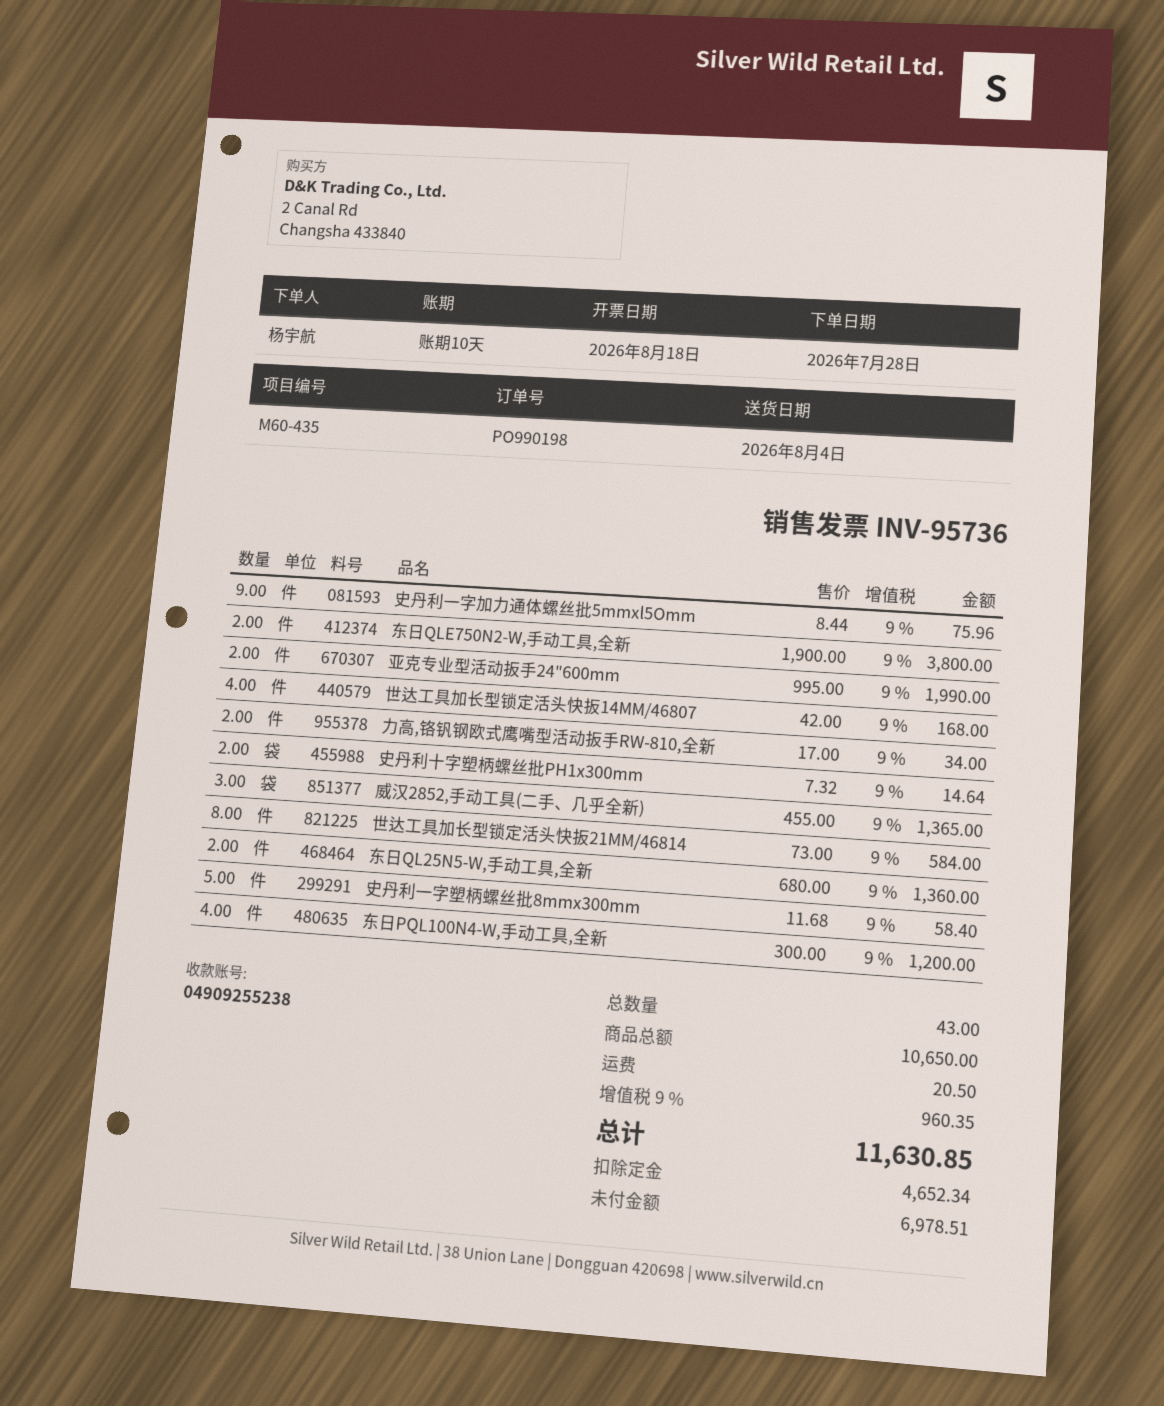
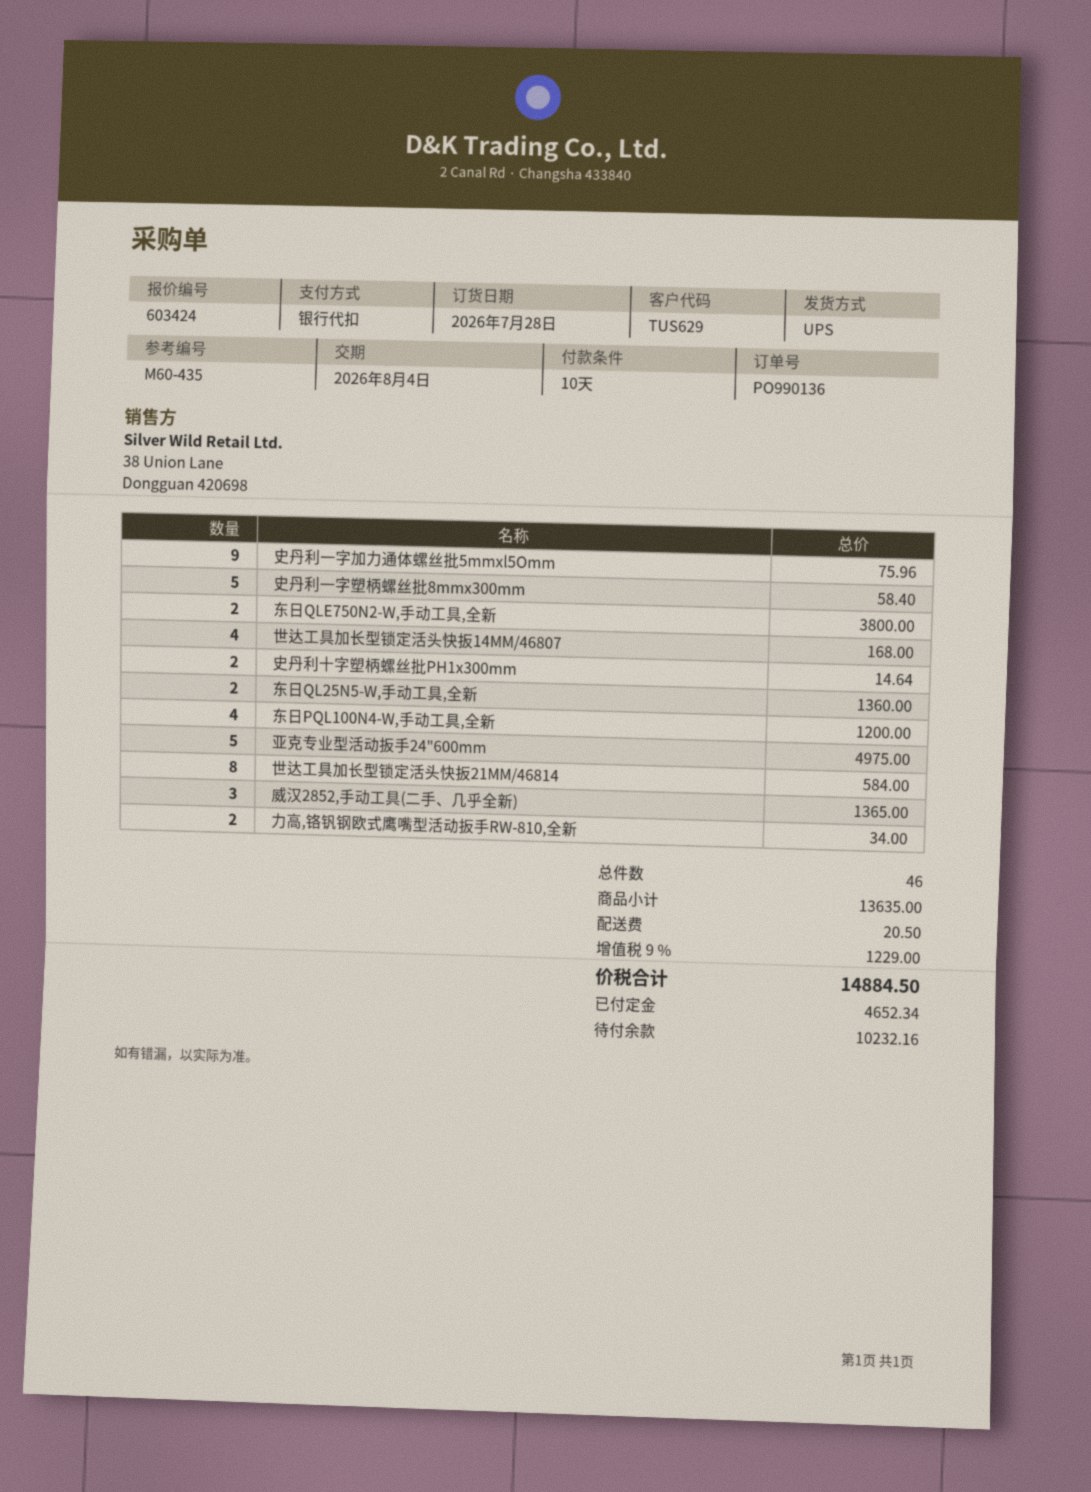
order number: PO990198 -> PO990136
亚克专业型活动扳手24"600mm: 2 for 1990.00 -> 5 for 4975.00
total quantity: 43 -> 46
subtotal: 10650.00 -> 13635.00
tax: 9% = 960.35 -> 9% = 1229.00
total: 11630.85 -> 14884.50
balance: 6978.51 -> 10232.16

